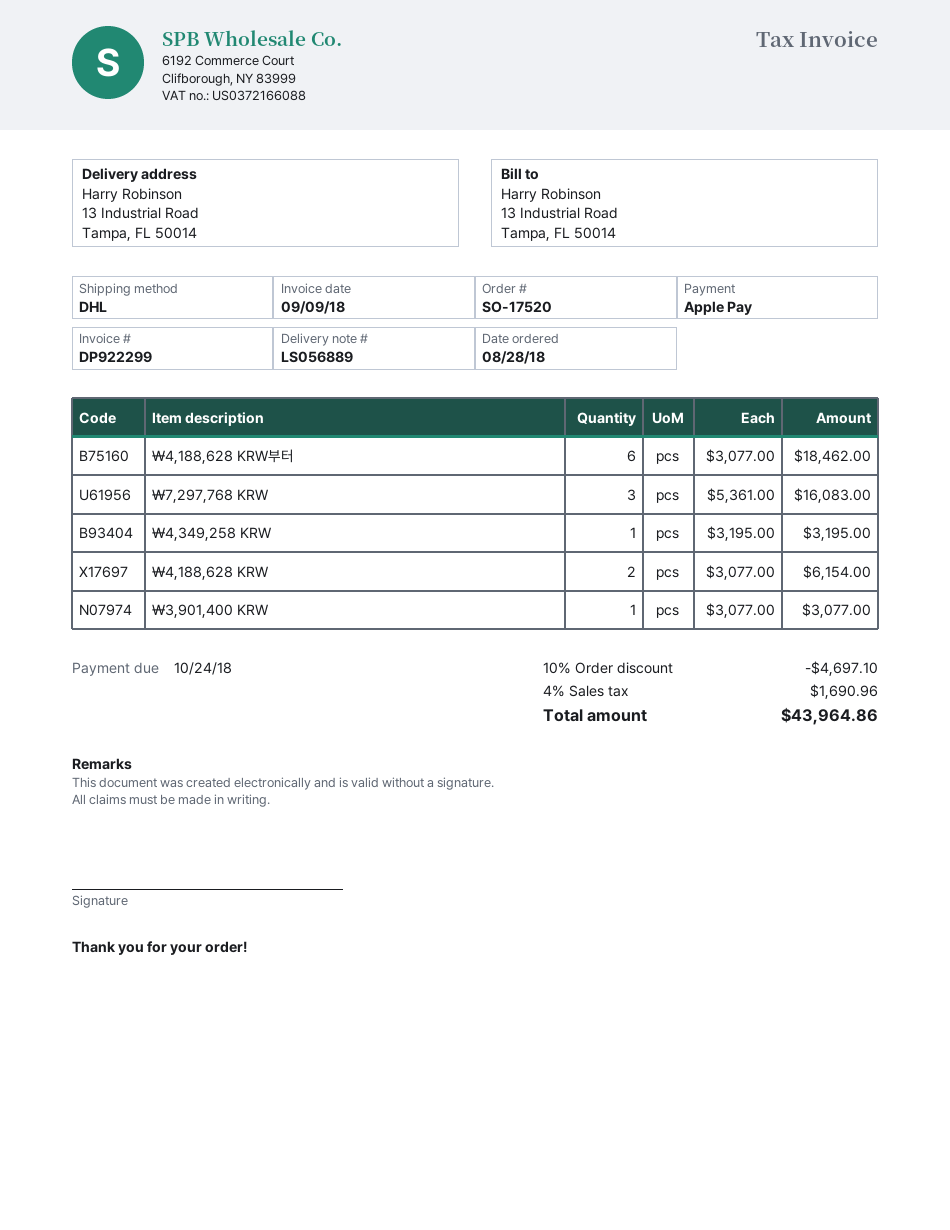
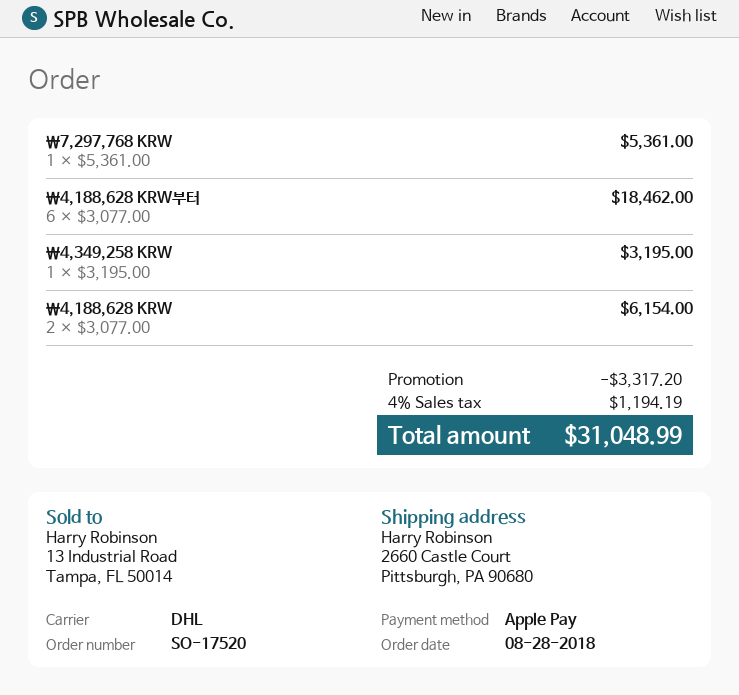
ship to: 13 Industrial Road, Tampa, FL 50014 -> 2660 Castle Court, Pittsburgh, PA 90680
₩7,297,768 KRW: 3 x 5361.00 = 16083.00 -> 1 x 5361.00 = 5361.00
₩3,901,400 KRW: 1 x 3077.00 = 3077.00 -> none
discount: 4697.10 -> 3317.20
tax: 4% = 1690.96 -> 4% = 1194.19
total: 43964.86 -> 31048.99

